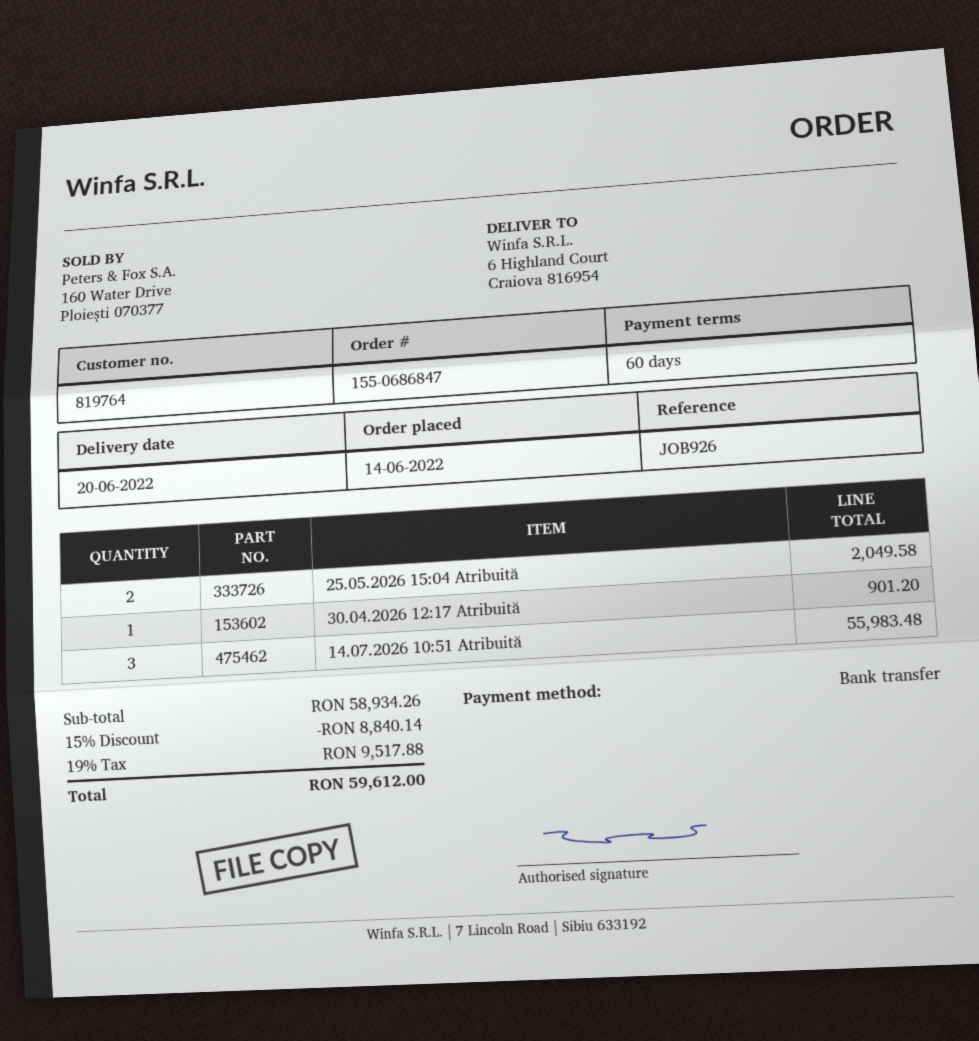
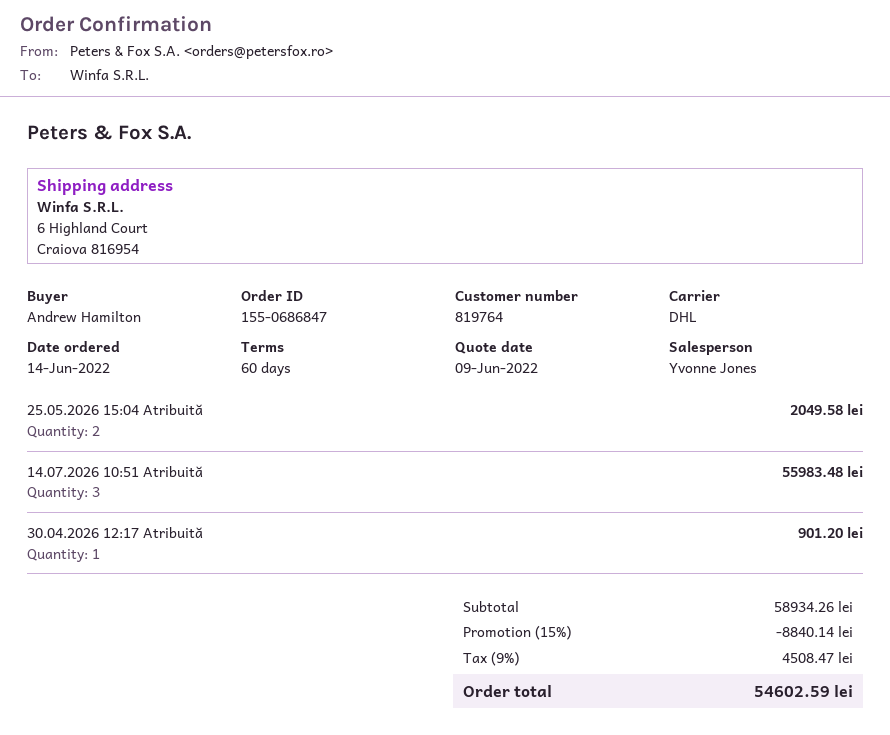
tax: 19% = 9517.88 -> 9% = 4508.47
total: 59612.00 -> 54602.59

